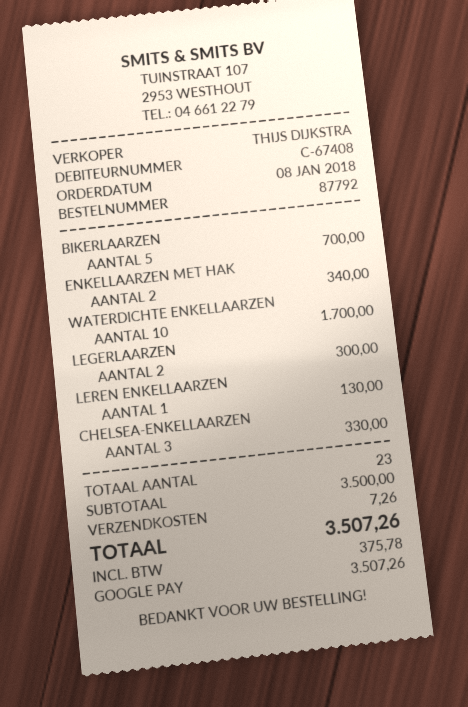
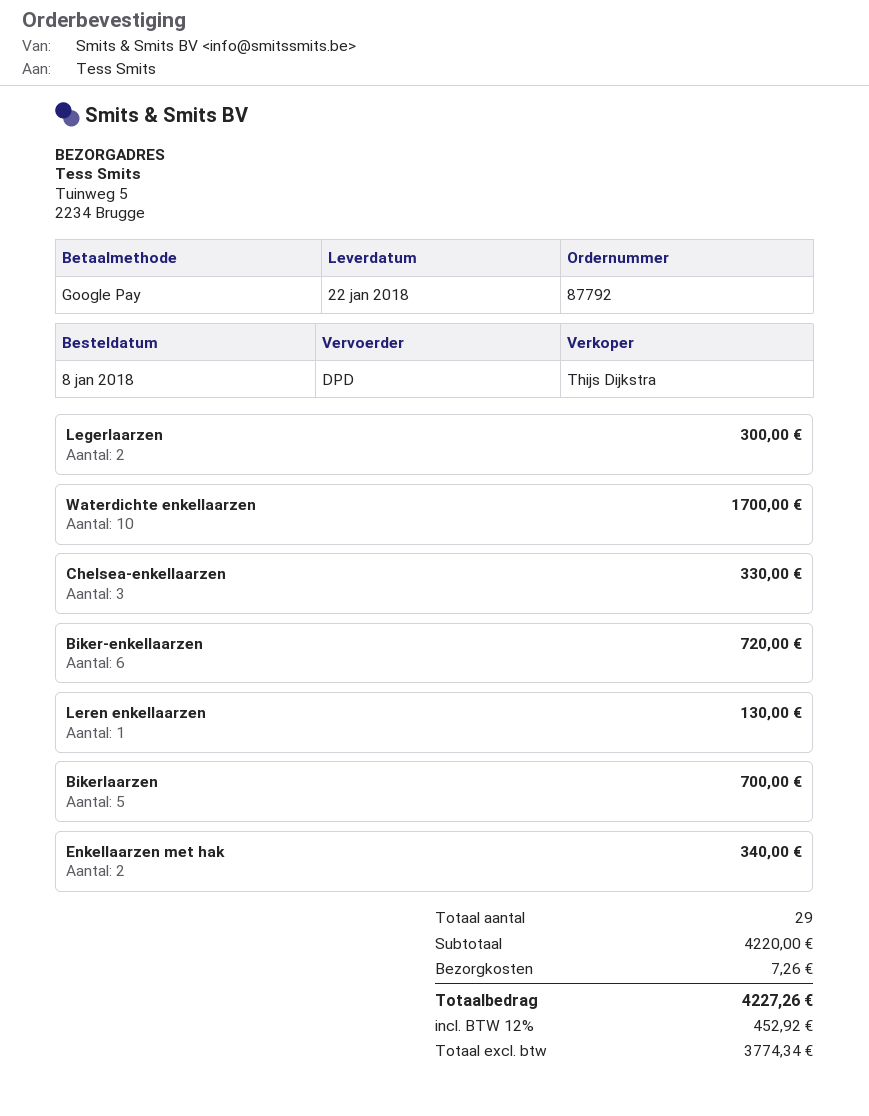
Biker-enkellaarzen: none -> 6 for 720.00
total quantity: 23 -> 29
subtotal: 3500.00 -> 4220.00
tax: 375.78 -> 452.92
total: 3507.26 -> 4227.26

